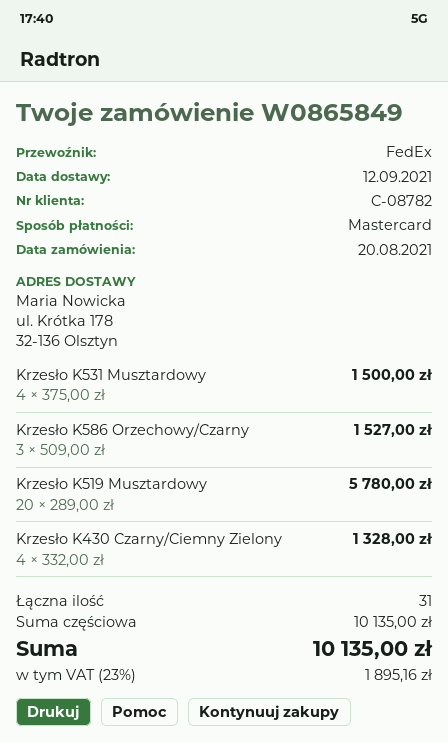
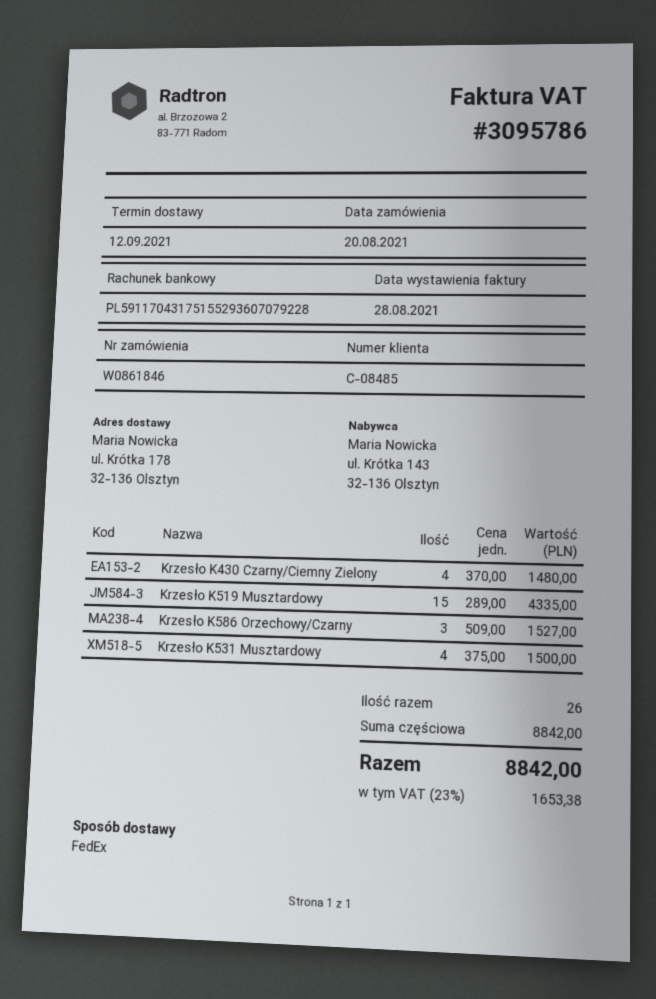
order number: W0865849 -> W0861846
customer number: C-08782 -> C-08485
Krzesło K519 Musztardowy: 20 x 289.00 = 5780.00 -> 15 x 289.00 = 4335.00
Krzesło K430 Czarny/Ciemny Zielony: 4 x 332.00 = 1328.00 -> 4 x 370.00 = 1480.00
total quantity: 31 -> 26
subtotal: 10135.00 -> 8842.00
tax: 23% = 1895.16 -> 23% = 1653.38
total: 10135.00 -> 8842.00

